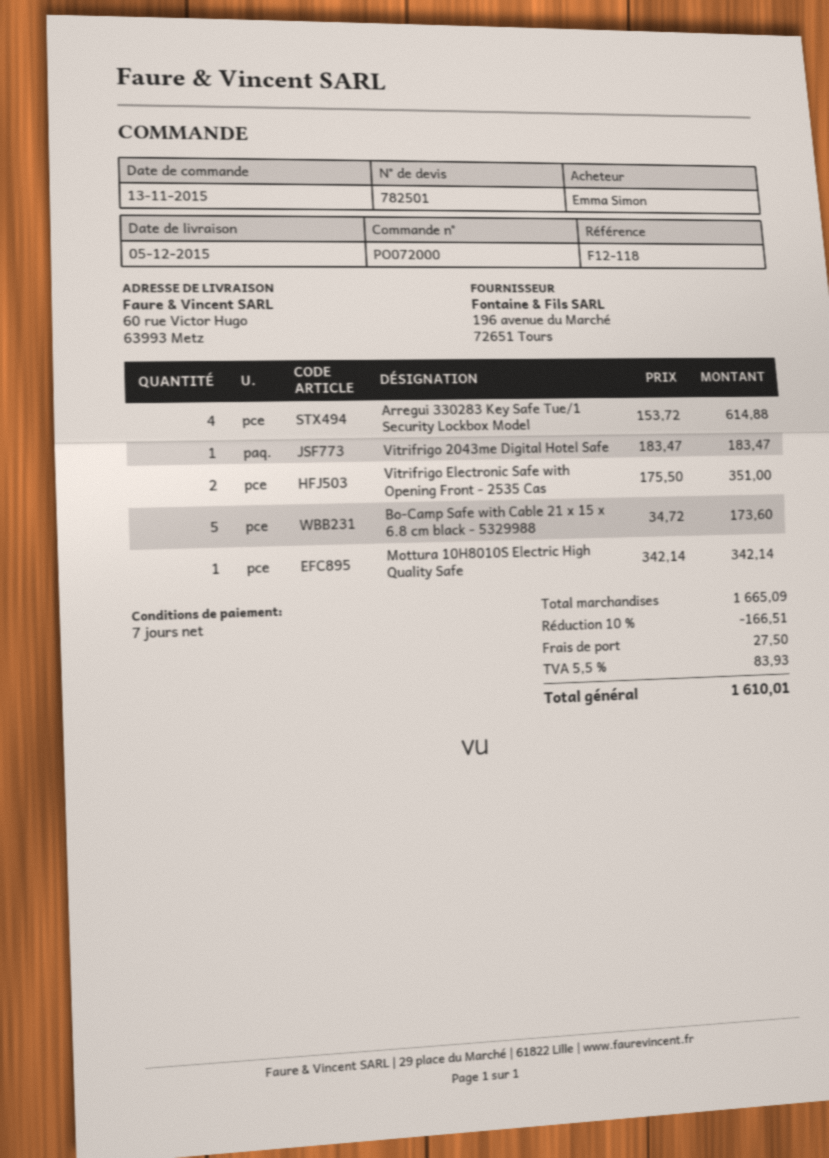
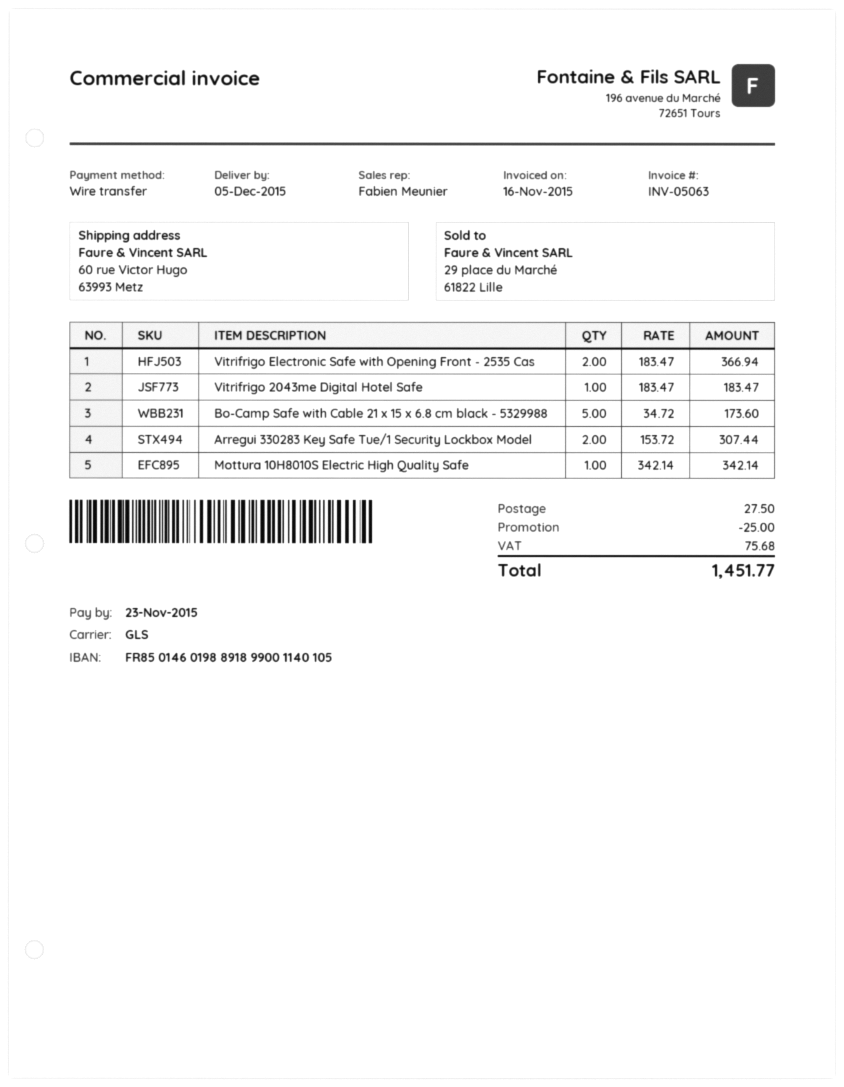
Arregui 330283 Key Safe Tue/1 Security Lockbox Model: 4 x 153.72 = 614.88 -> 2 x 153.72 = 307.44
Vitrifrigo Electronic Safe with Opening Front - 2535 Cas: 2 x 175.50 = 351.00 -> 2 x 183.47 = 366.94
discount: 166.51 -> 25.00
tax: 83.93 -> 75.68
total: 1610.01 -> 1451.77

